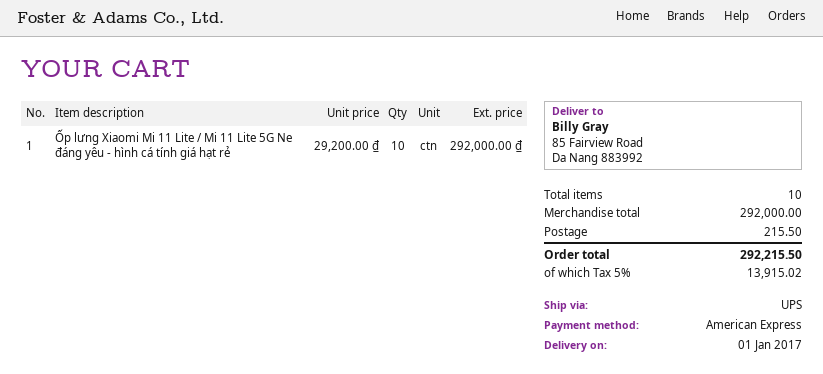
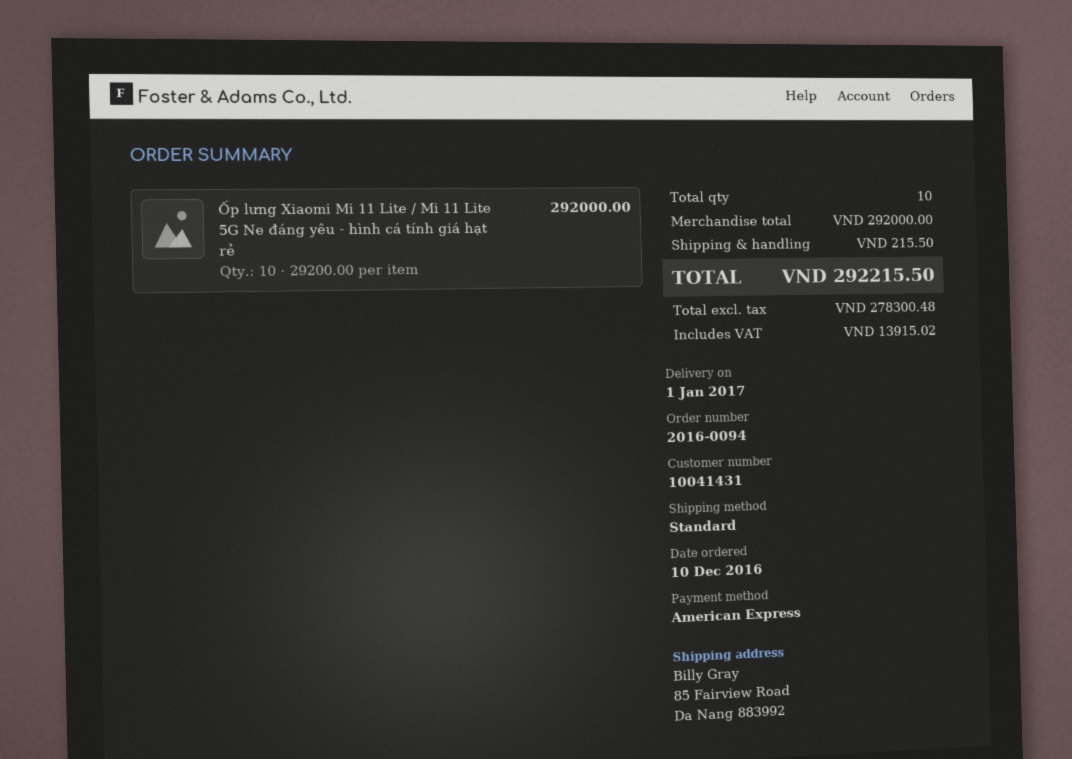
shipping method: UPS -> standard

